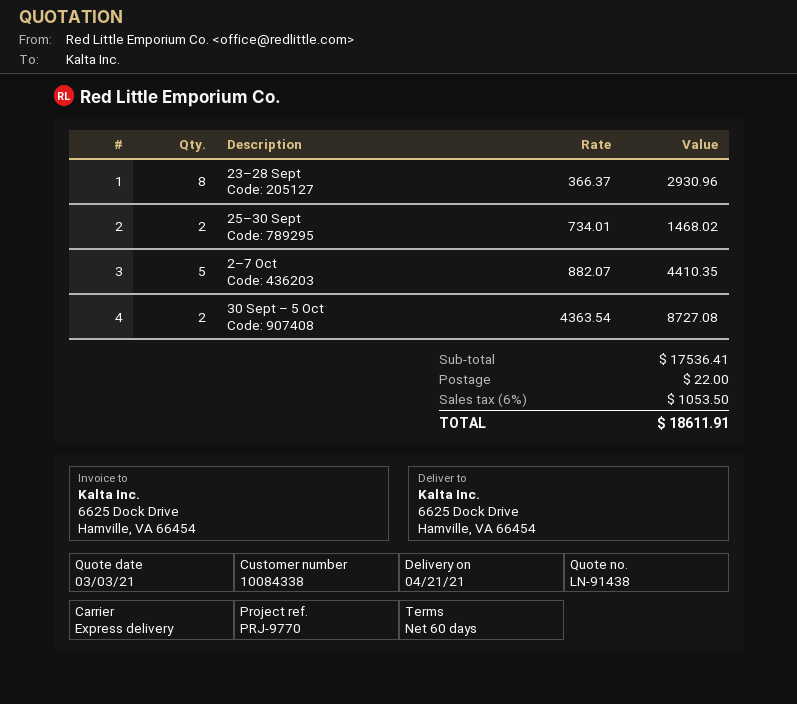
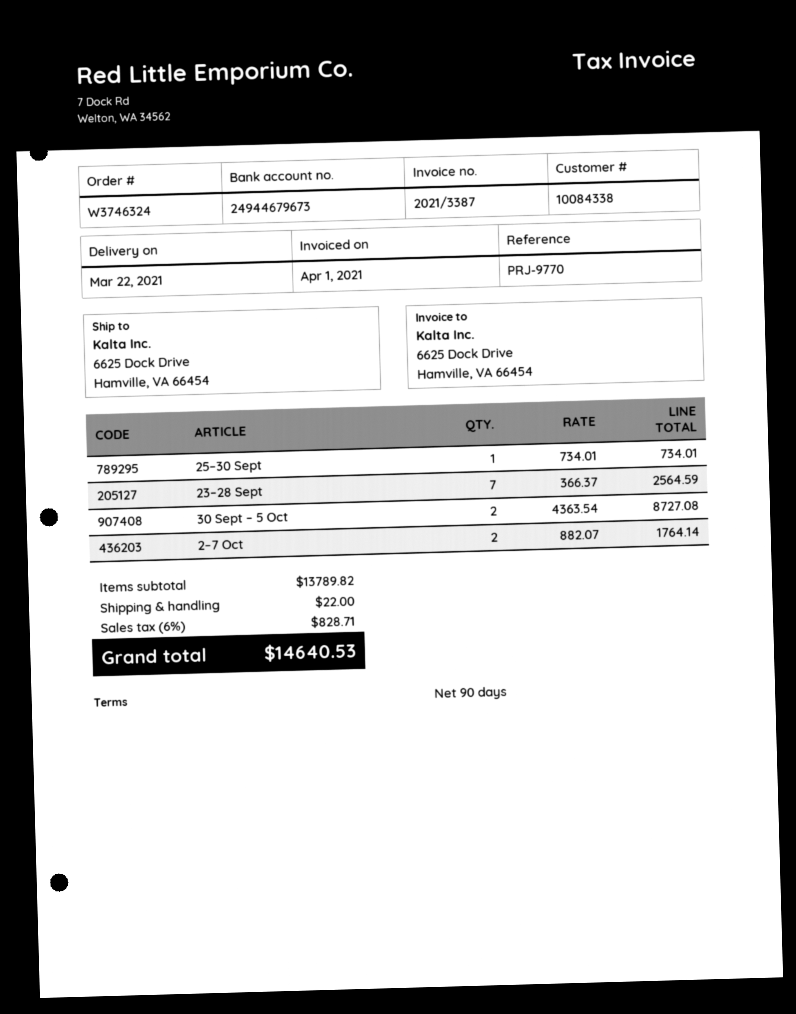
delivery date: 2021-04-21 -> 2021-03-22
payment terms: 60 days -> 90 days
23–28 Sept: 8 x 366.37 = 2930.96 -> 7 x 366.37 = 2564.59
25–30 Sept: 2 x 734.01 = 1468.02 -> 1 x 734.01 = 734.01
2–7 Oct: 5 x 882.07 = 4410.35 -> 2 x 882.07 = 1764.14
subtotal: 17536.41 -> 13789.82
tax: 6% = 1053.50 -> 6% = 828.71
total: 18611.91 -> 14640.53

